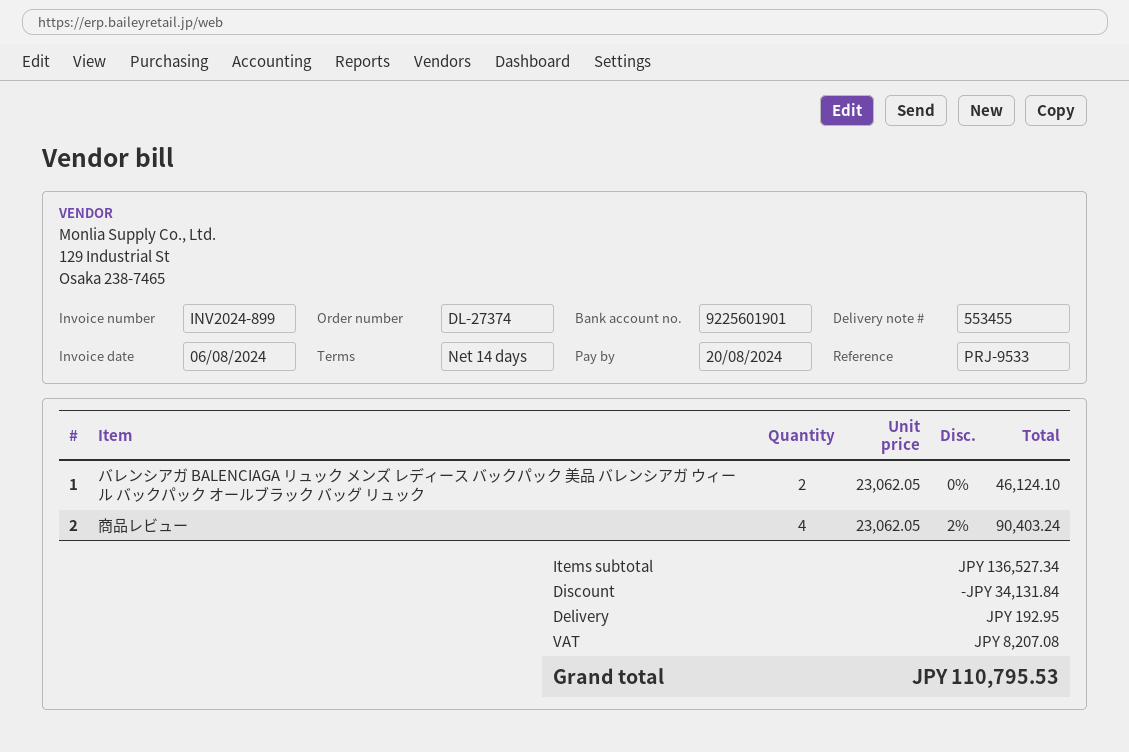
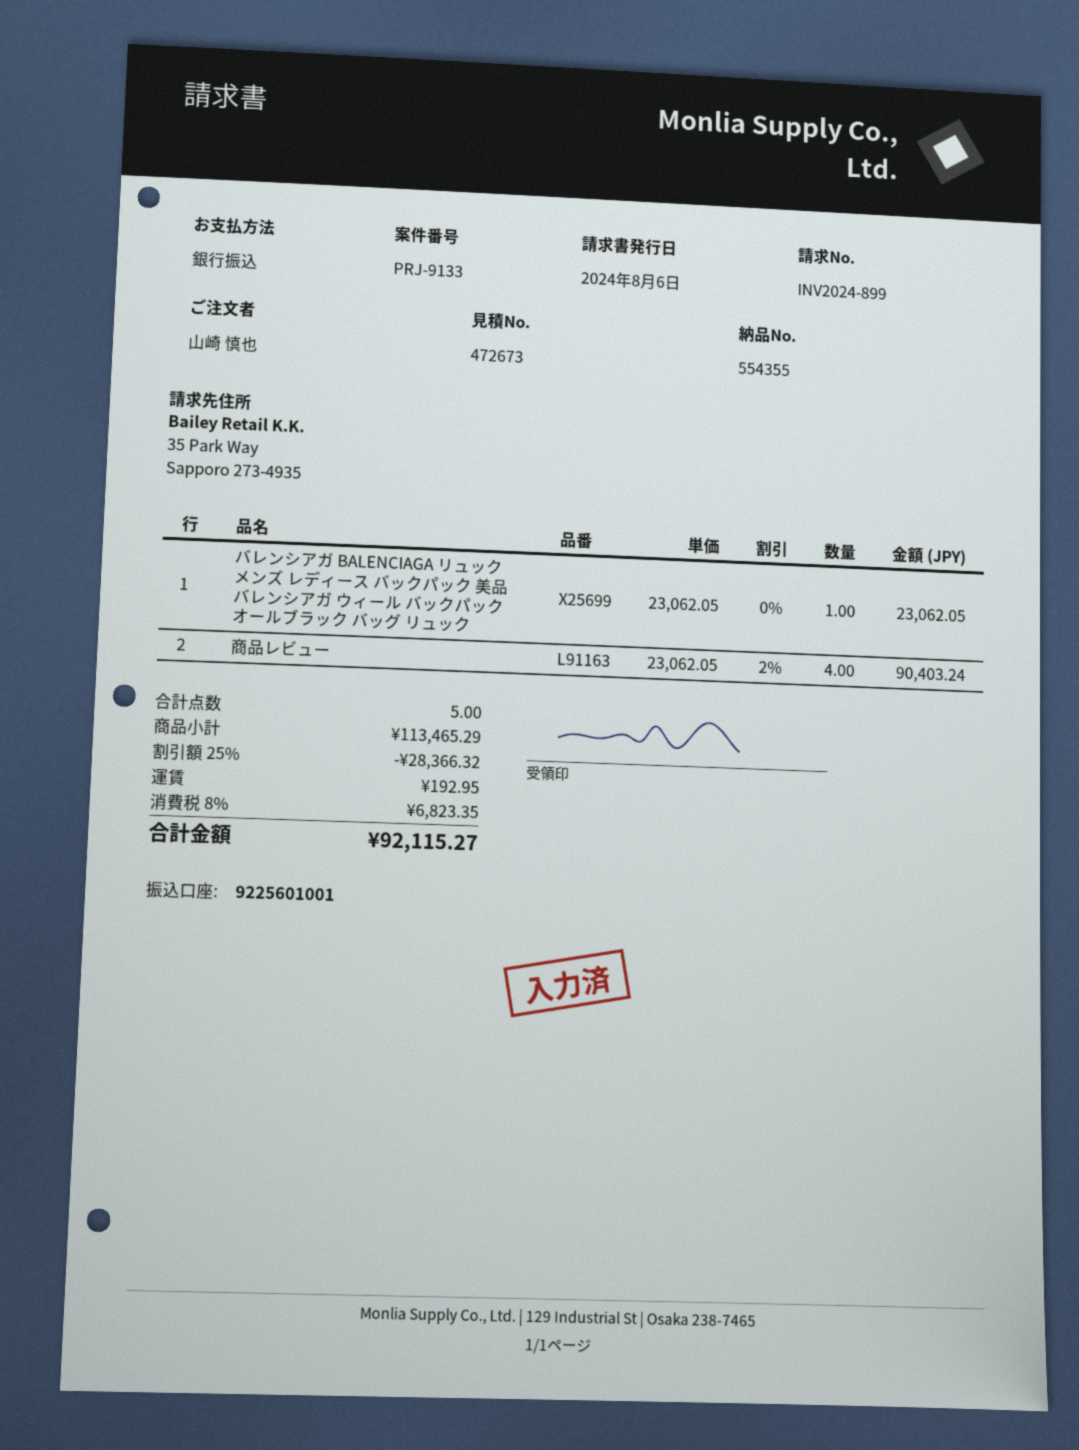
delivery note number: 553455 -> 554355
reference: PRJ-9533 -> PRJ-9133
bank account: 9225601901 -> 9225601001
バレンシアガ BALENCIAGA リュック メンズ レディース バックパック 美品 バレンシアガ ウィール バックパック オールブラック バッグ リュック: 2 x 23062.05 = 46124.10 -> 1 x 23062.05 = 23062.05
subtotal: 136527.34 -> 113465.29
discount: 34131.84 -> 28366.32
tax: 8207.08 -> 6823.35
total: 110795.53 -> 92115.27

